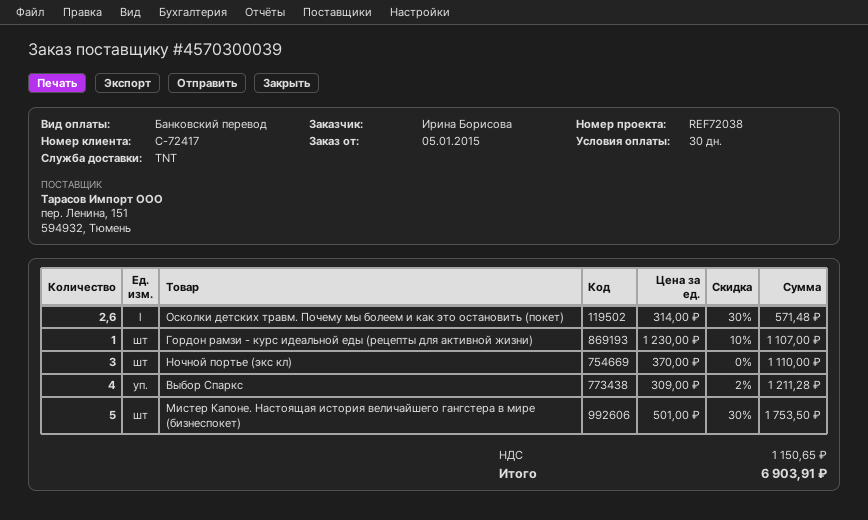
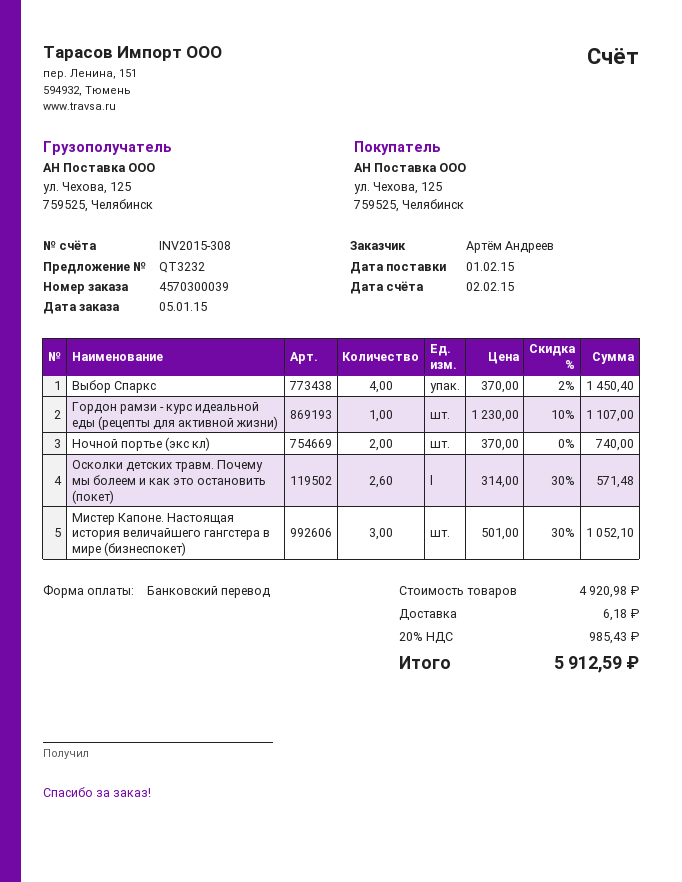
ordered by: Ирина Борисова -> Артём Андреев
Ночной портье (экс кл): 3 x 370.00 = 1110.00 -> 2 x 370.00 = 740.00
Выбор Спаркс: 4 x 309.00 - 2% = 1211.28 -> 4 x 370.00 - 2% = 1450.40
Мистер Капоне. Настоящая история величайшего гангстера в мире (бизнеспокет): 5 x 501.00 - 30% = 1753.50 -> 3 x 501.00 - 30% = 1052.10
shipping: none -> 6.18
tax: 1150.65 -> 985.43
total: 6903.91 -> 5912.59

